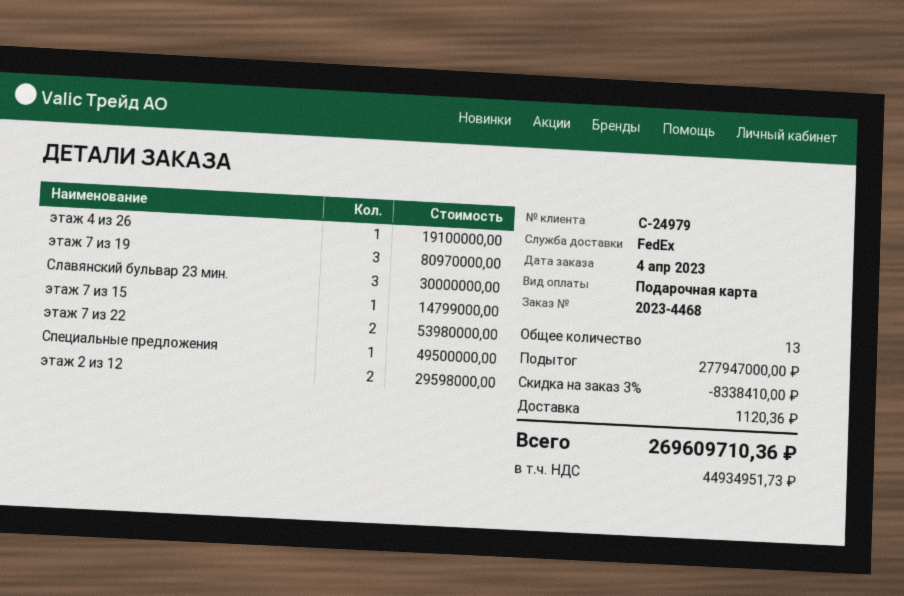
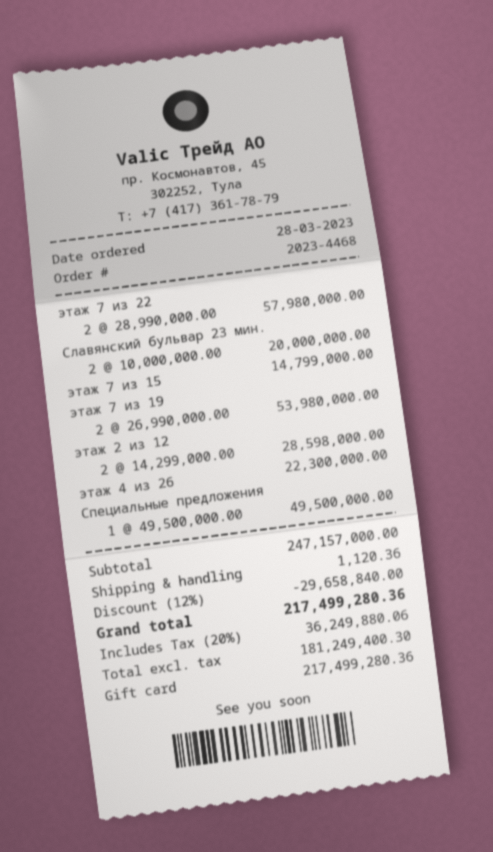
order date: 2023-04-04 -> 2023-03-28
этаж 4 из 26: 1 for 19100000.00 -> 1 for 22300000.00
этаж 7 из 19: 3 for 80970000.00 -> 2 for 53980000.00
Славянский бульвар 23 мин.: 3 for 30000000.00 -> 2 for 20000000.00
этаж 7 из 22: 2 for 53980000.00 -> 2 for 57980000.00
этаж 2 из 12: 2 for 29598000.00 -> 2 for 28598000.00
subtotal: 277947000.00 -> 247157000.00
discount: 3% = 8338410.00 -> 12% = 29658840.00
tax: 44934951.73 -> 36249880.06
total: 269609710.36 -> 217499280.36

